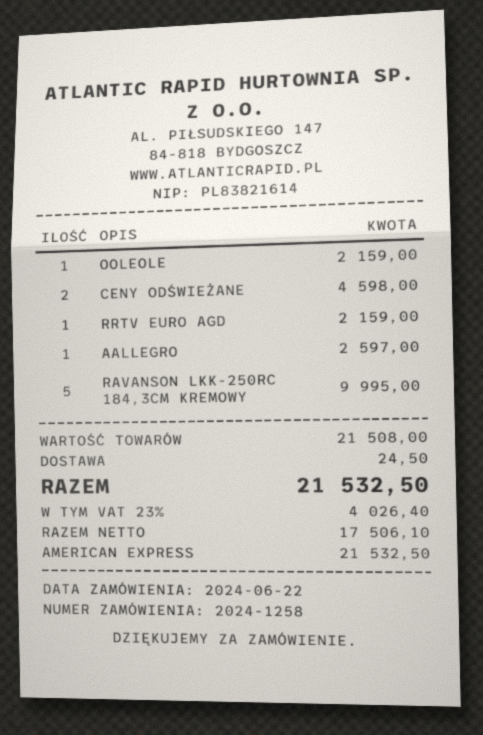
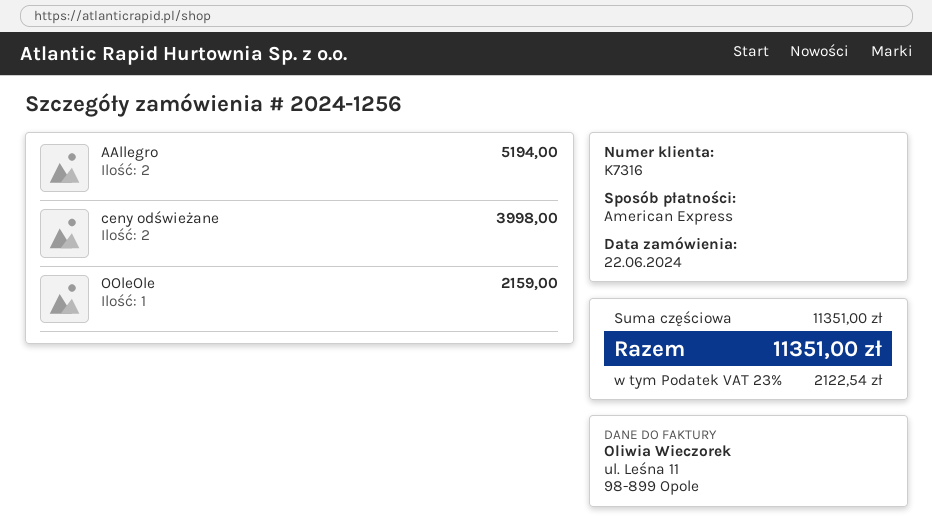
order number: 2024-1258 -> 2024-1256
CENY ODŚWIEŻANE: 2 for 4598.00 -> 2 for 3998.00
RRTV EURO AGD: 1 for 2159.00 -> none
AALLEGRO: 1 for 2597.00 -> 2 for 5194.00
RAVANSON LKK-250RC 184,3CM KREMOWY: 5 for 9995.00 -> none
subtotal: 21508.00 -> 11351.00
shipping: 24.50 -> none
tax: 23% = 4026.40 -> 23% = 2122.54
total: 21532.50 -> 11351.00

